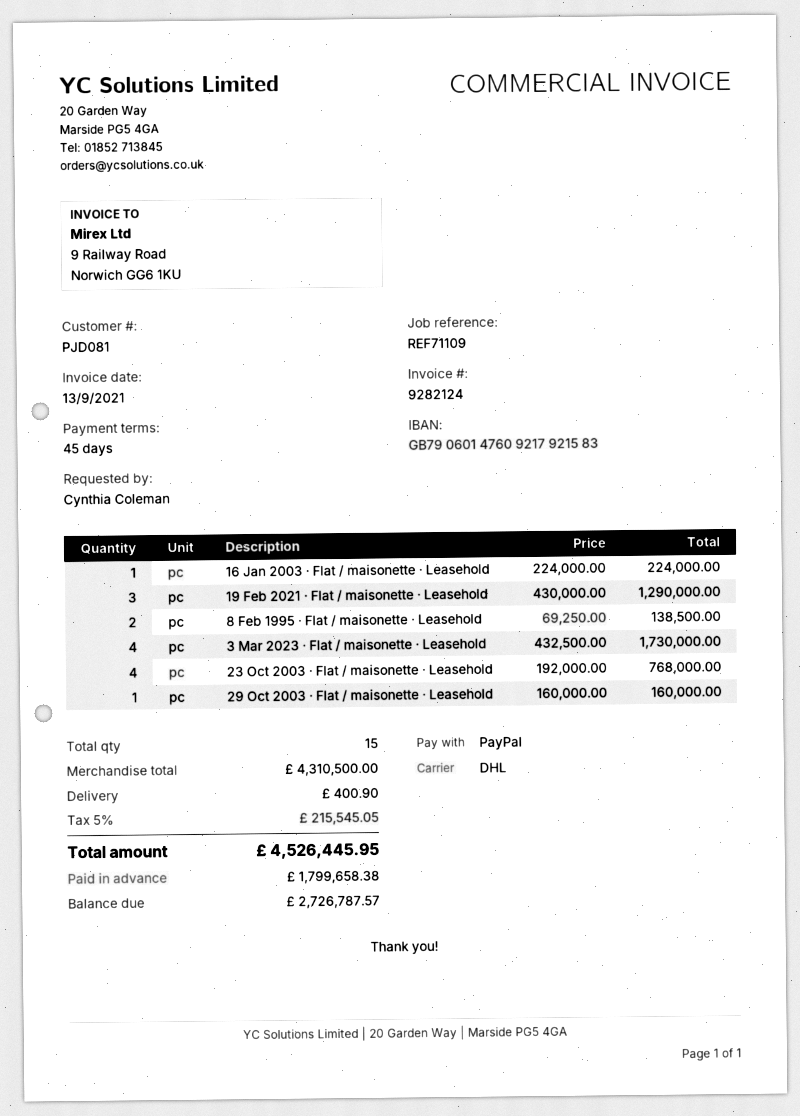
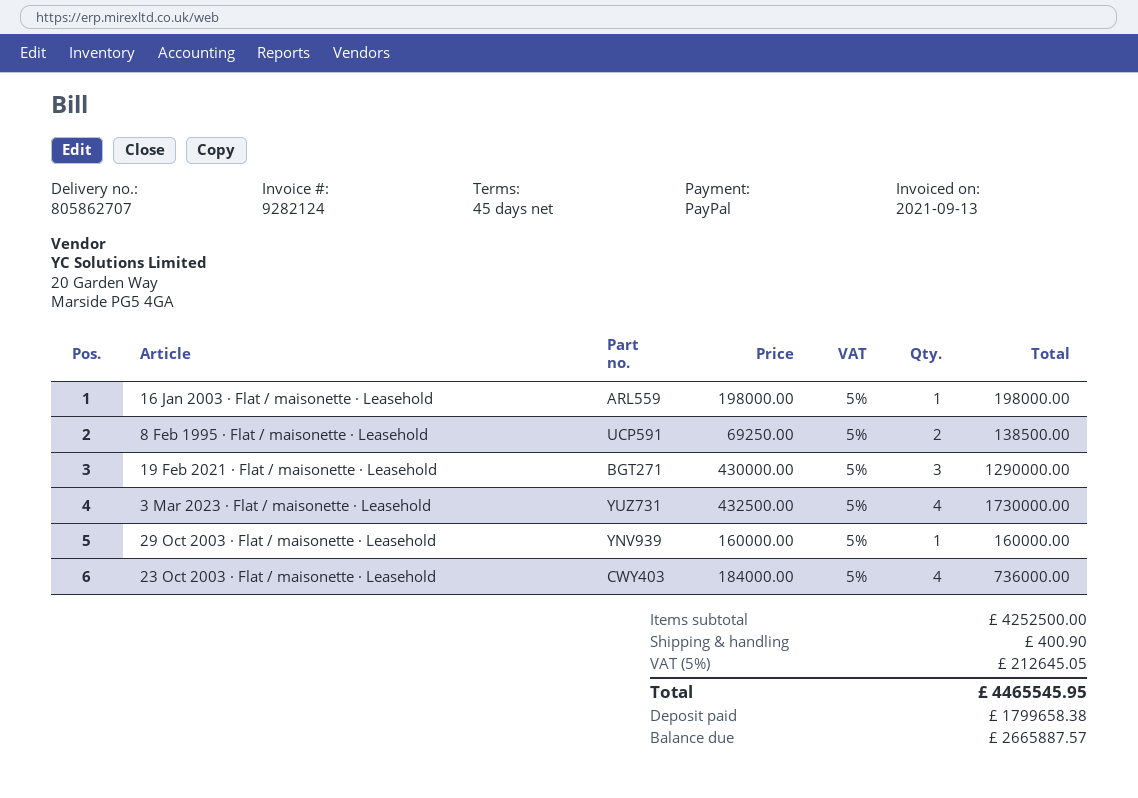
16 Jan 2003 · Flat / maisonette · Leasehold: 1 x 224000.00 = 224000.00 -> 1 x 198000.00 = 198000.00
23 Oct 2003 · Flat / maisonette · Leasehold: 4 x 192000.00 = 768000.00 -> 4 x 184000.00 = 736000.00
subtotal: 4310500.00 -> 4252500.00
tax: 5% = 215545.05 -> 5% = 212645.05
total: 4526445.95 -> 4465545.95
balance: 2726787.57 -> 2665887.57

